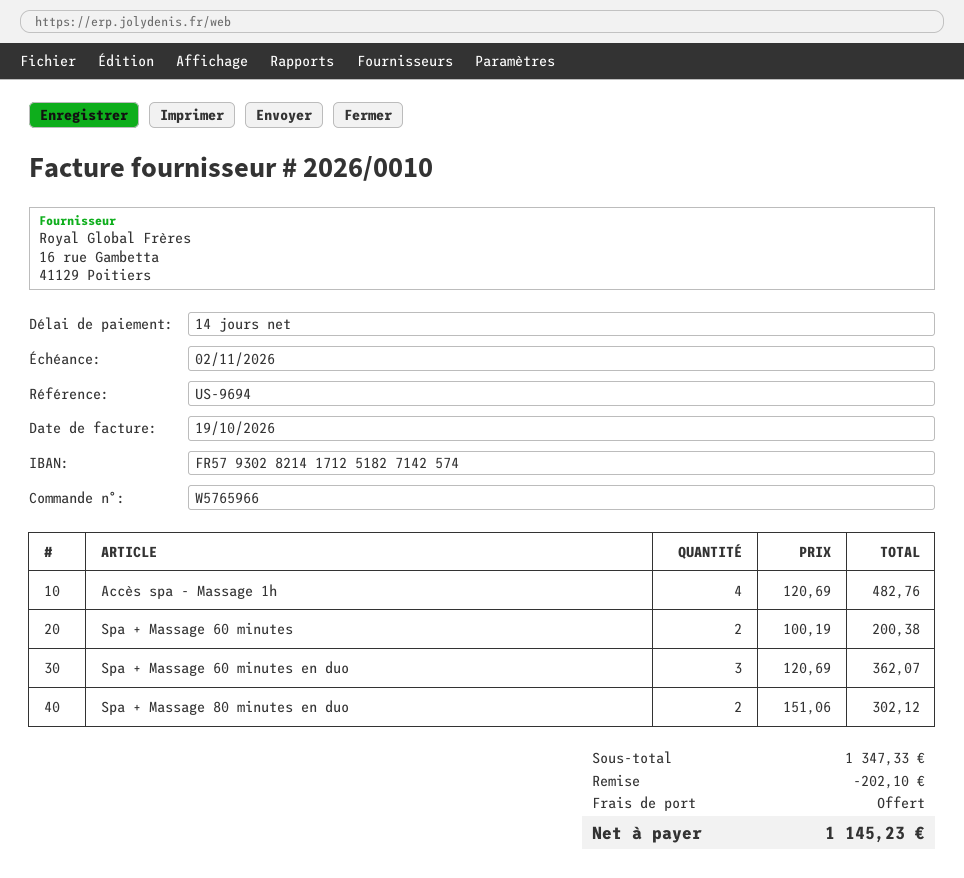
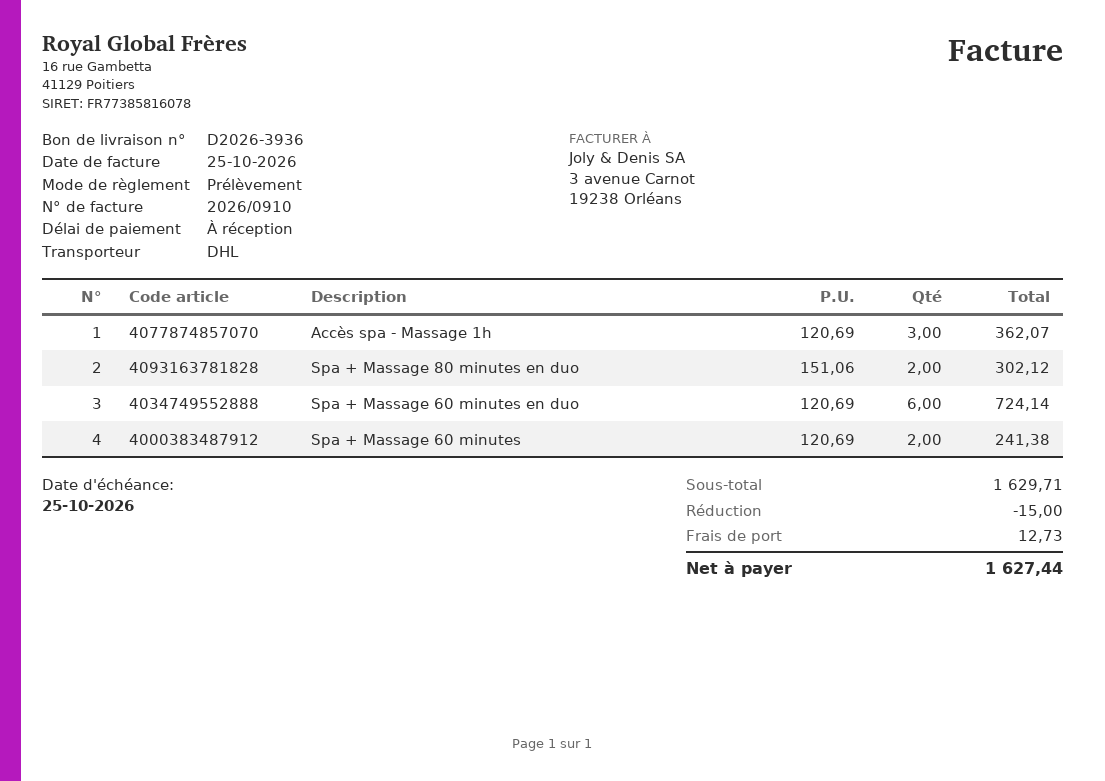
invoice number: 2026/0010 -> 2026/0910
invoice date: 2026-10-19 -> 2026-10-25
payment terms: 14 days -> on receipt
due date: 2026-11-02 -> 2026-10-25
Accès spa - Massage 1h: 4 x 120.69 = 482.76 -> 3 x 120.69 = 362.07
Spa + Massage 60 minutes: 2 x 100.19 = 200.38 -> 2 x 120.69 = 241.38
Spa + Massage 60 minutes en duo: 3 x 120.69 = 362.07 -> 6 x 120.69 = 724.14
subtotal: 1347.33 -> 1629.71
discount: 202.10 -> 15.00
shipping: 0.00 -> 12.73
total: 1145.23 -> 1627.44

